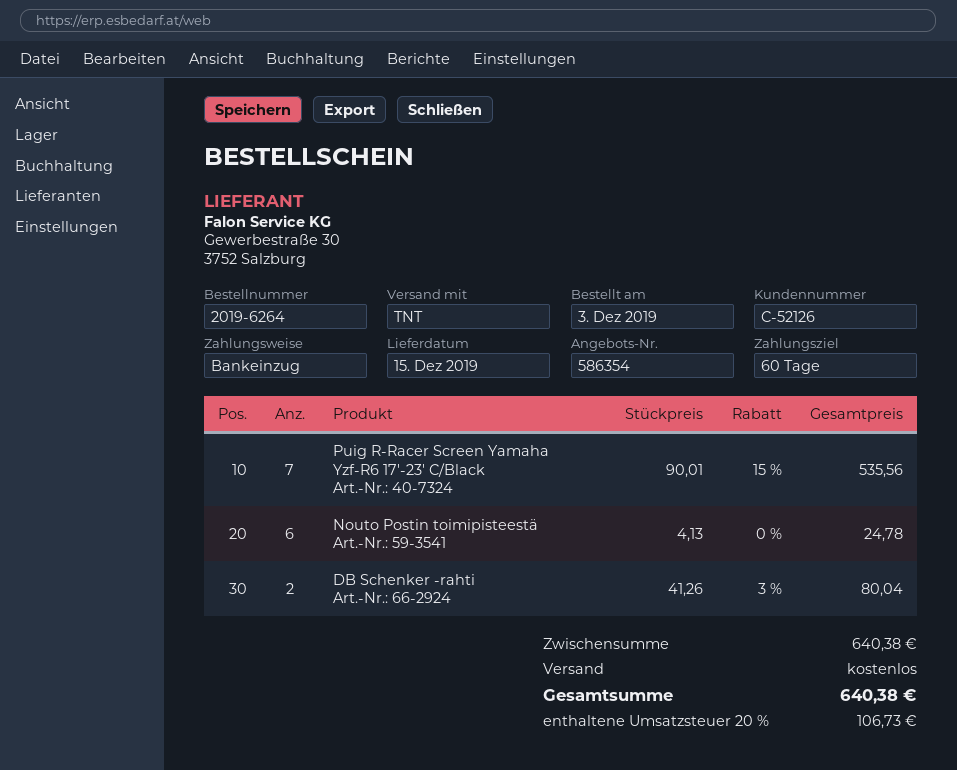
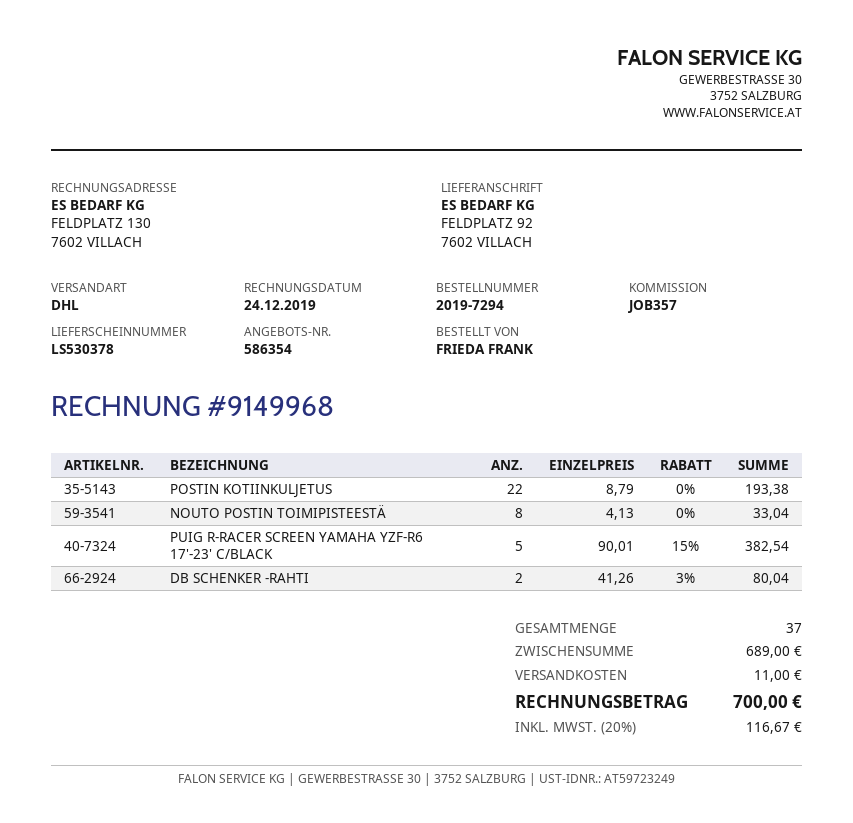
order number: 2019-6264 -> 2019-7294
shipping method: TNT -> DHL
Puig R-Racer Screen Yamaha Yzf-R6 17'-23' C/Black: 7 x 90.01 - 15% = 535.56 -> 5 x 90.01 - 15% = 382.54
Nouto Postin toimipisteestä: 6 x 4.13 = 24.78 -> 8 x 4.13 = 33.04
POSTIN KOTIINKULJETUS: none -> 22 x 8.79 = 193.38
subtotal: 640.38 -> 689.00
shipping: 0.00 -> 11.00
tax: 20% = 106.73 -> 20% = 116.67
total: 640.38 -> 700.00

